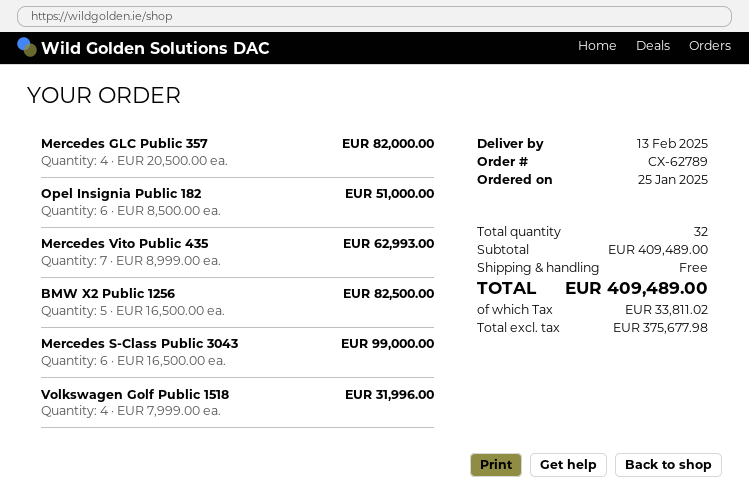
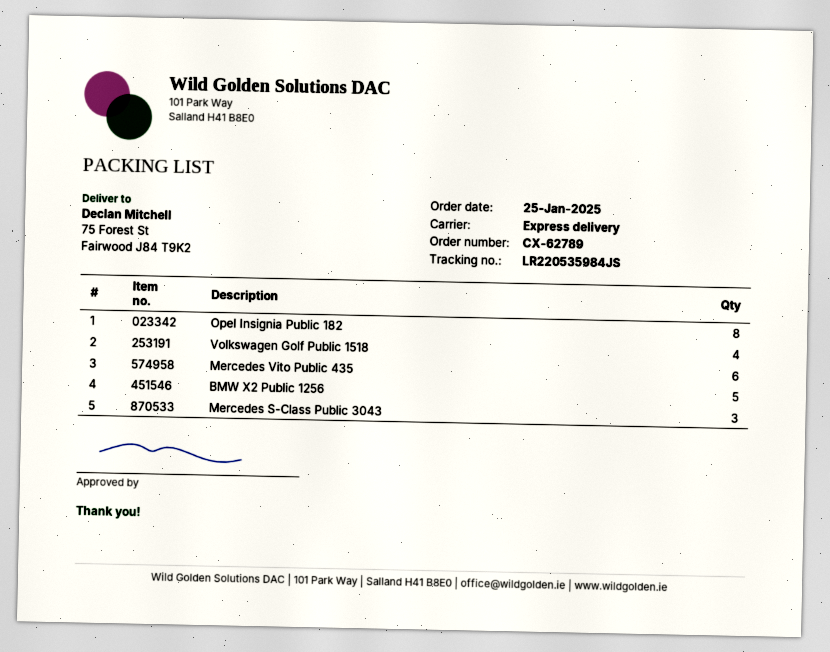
Mercedes GLC Public 357: 4 -> none
Opel Insignia Public 182: 6 -> 8
Mercedes Vito Public 435: 7 -> 6
Mercedes S-Class Public 3043: 6 -> 3

